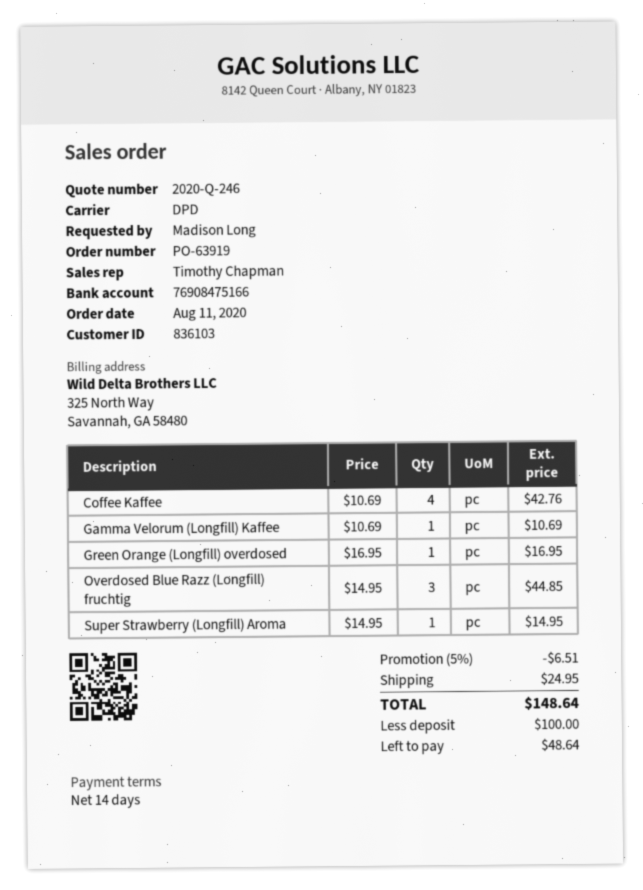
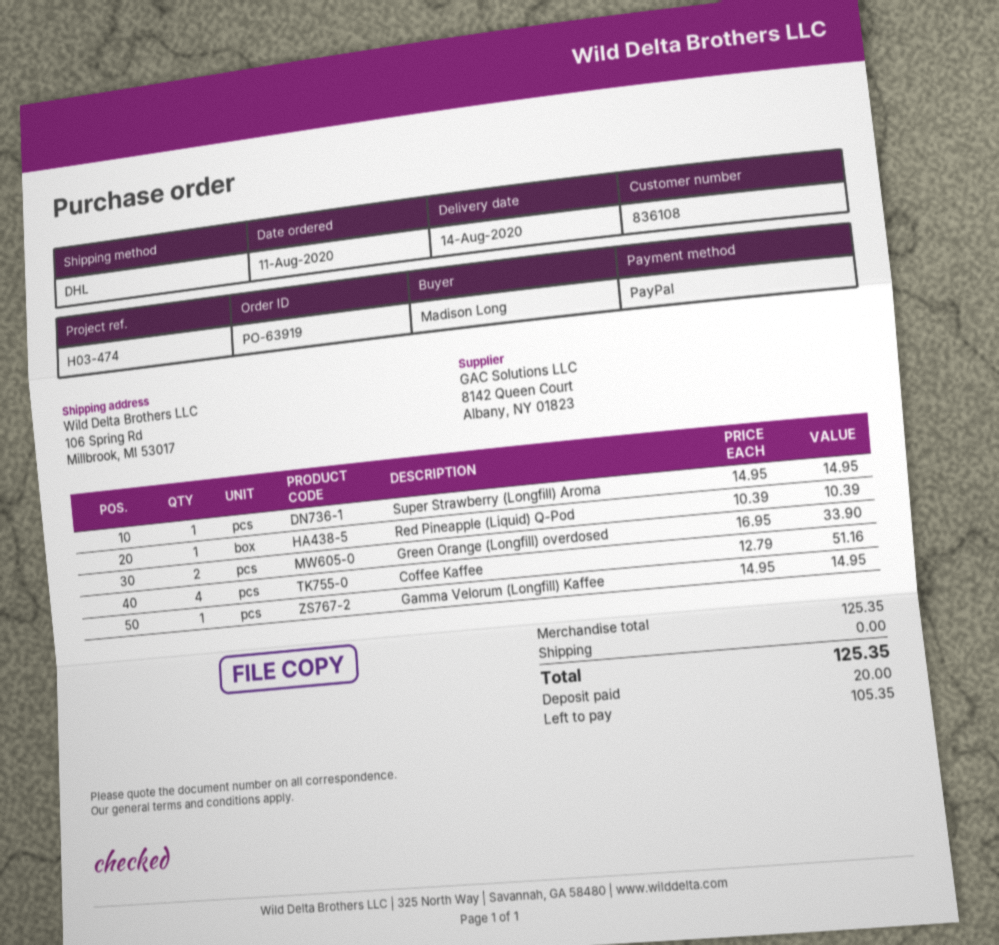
customer number: 836103 -> 836108
shipping method: DPD -> DHL
Coffee Kaffee: 4 x 10.69 = 42.76 -> 4 x 12.79 = 51.16
Gamma Velorum (Longfill) Kaffee: 1 x 10.69 = 10.69 -> 1 x 14.95 = 14.95
Green Orange (Longfill) overdosed: 1 x 16.95 = 16.95 -> 2 x 16.95 = 33.90
Overdosed Blue Razz (Longfill) fruchtig: 3 x 14.95 = 44.85 -> none
Red Pineapple (Liquid) Q-Pod: none -> 1 x 10.39 = 10.39
discount: 5% = 6.51 -> none
shipping: 24.95 -> 0.00
total: 148.64 -> 125.35
deposit: 100.00 -> 20.00
balance: 48.64 -> 105.35

